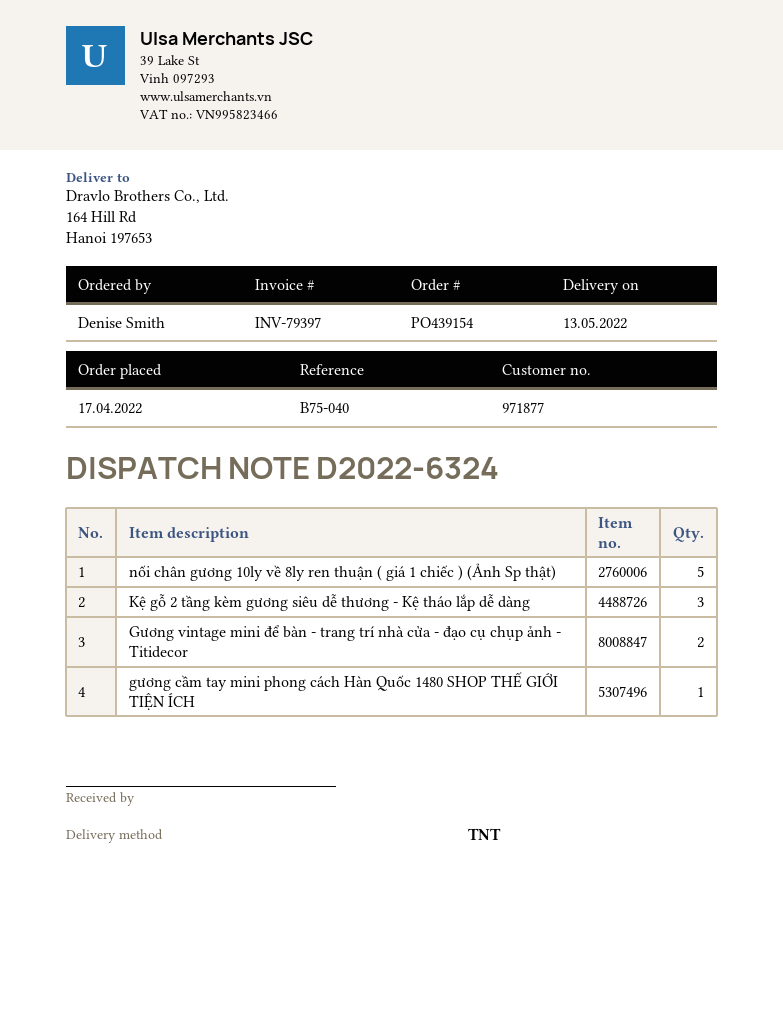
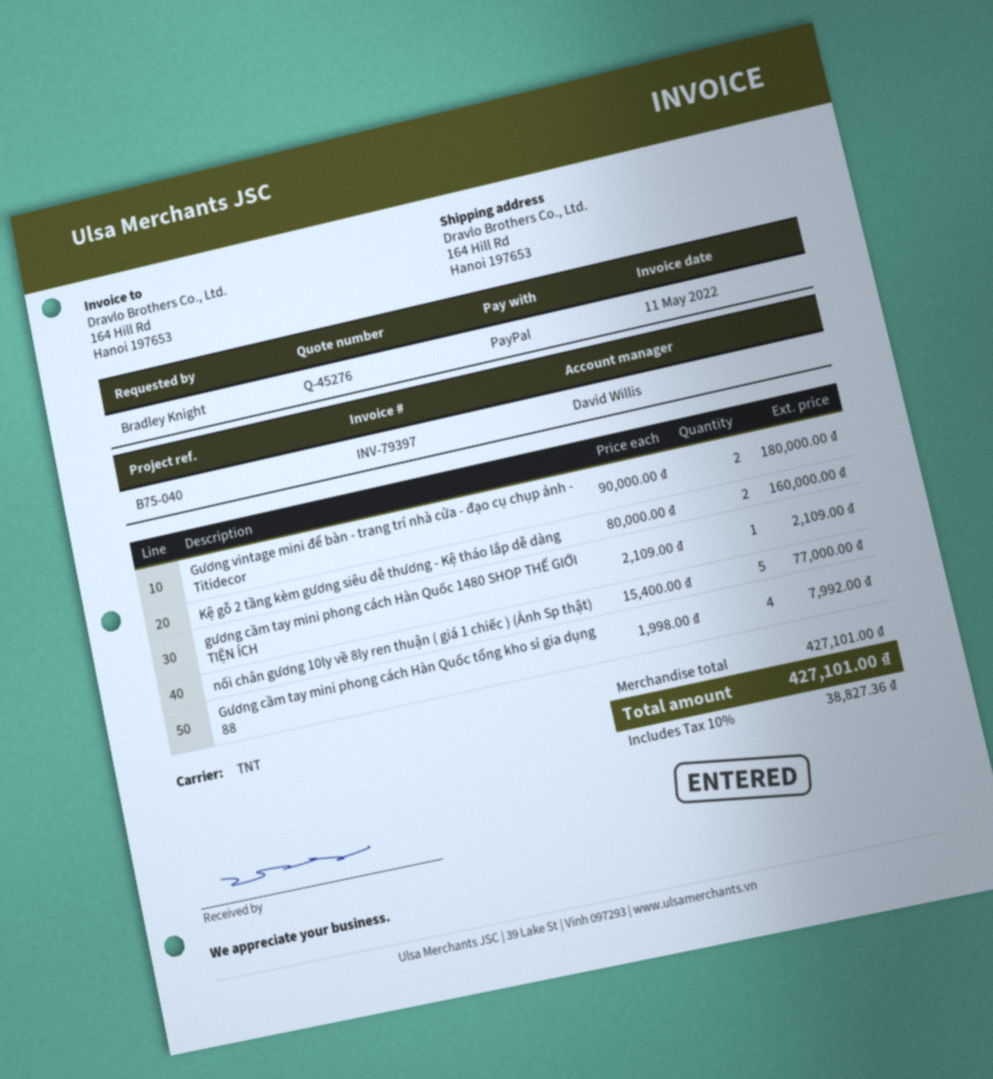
ordered by: Denise Smith -> Bradley Knight
Kệ gỗ 2 tầng kèm gương siêu dễ thương - Kệ tháo lắp dễ dàng: 3 -> 2
Gương cầm tay mini phong cách Hàn Quốc tổng kho sỉ gia dụng 88: none -> 4

